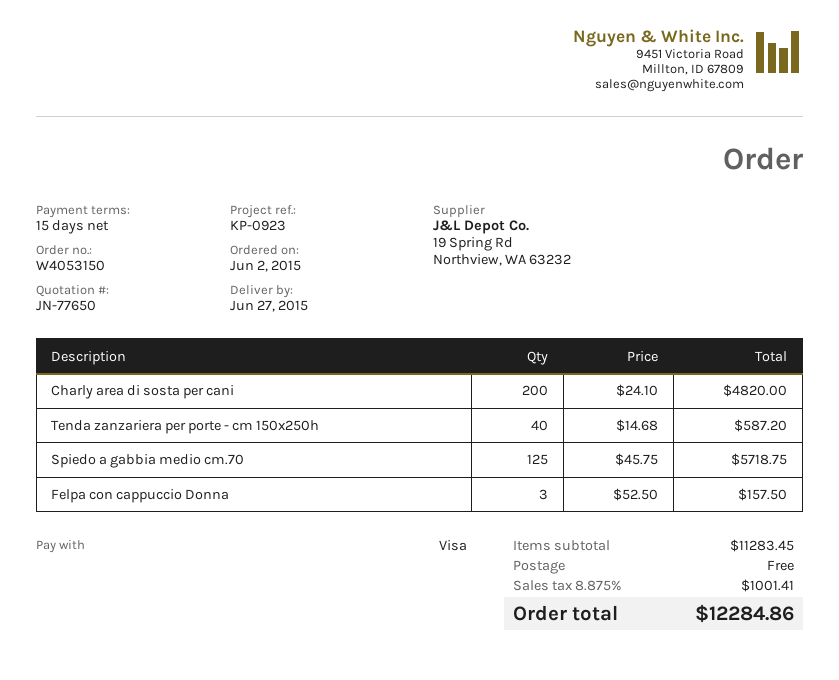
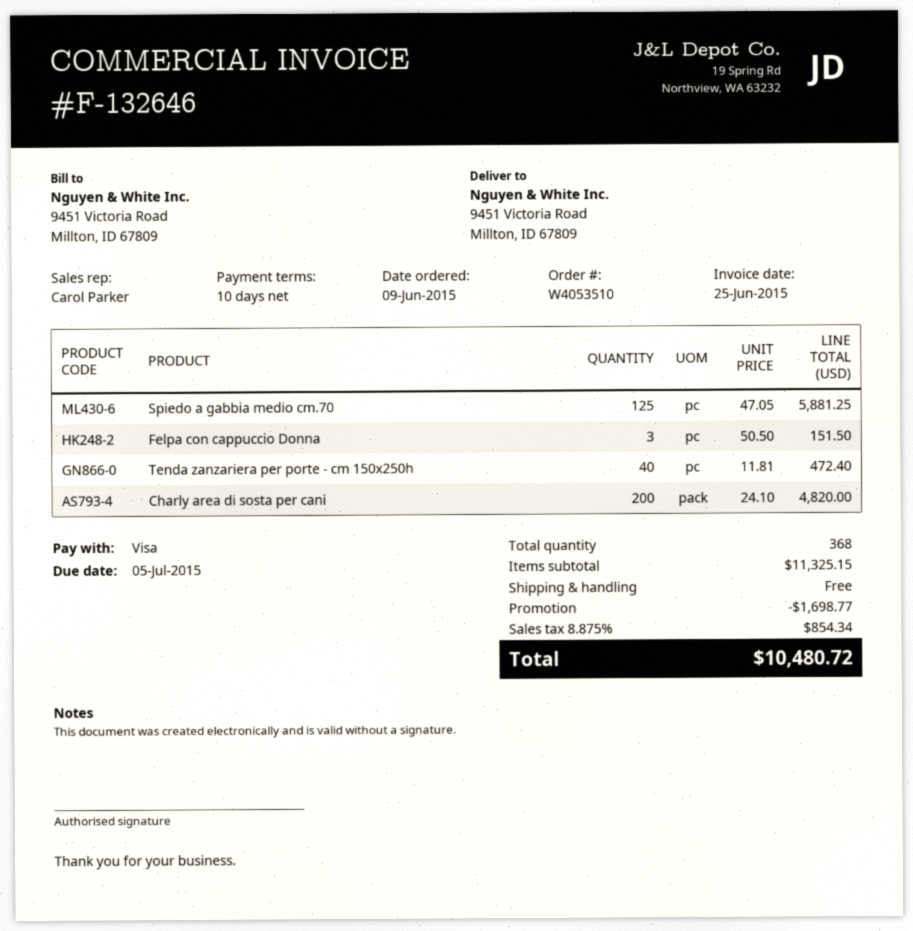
order number: W4053150 -> W4053510
order date: 2015-06-02 -> 2015-06-09
payment terms: 15 days -> 10 days
Tenda zanzariera per porte - cm 150x250h: 40 x 14.68 = 587.20 -> 40 x 11.81 = 472.40
Spiedo a gabbia medio cm.70: 125 x 45.75 = 5718.75 -> 125 x 47.05 = 5881.25
Felpa con cappuccio Donna: 3 x 52.50 = 157.50 -> 3 x 50.50 = 151.50
subtotal: 11283.45 -> 11325.15
discount: none -> 1698.77
tax: 8.875% = 1001.41 -> 8.875% = 854.34
total: 12284.86 -> 10480.72

